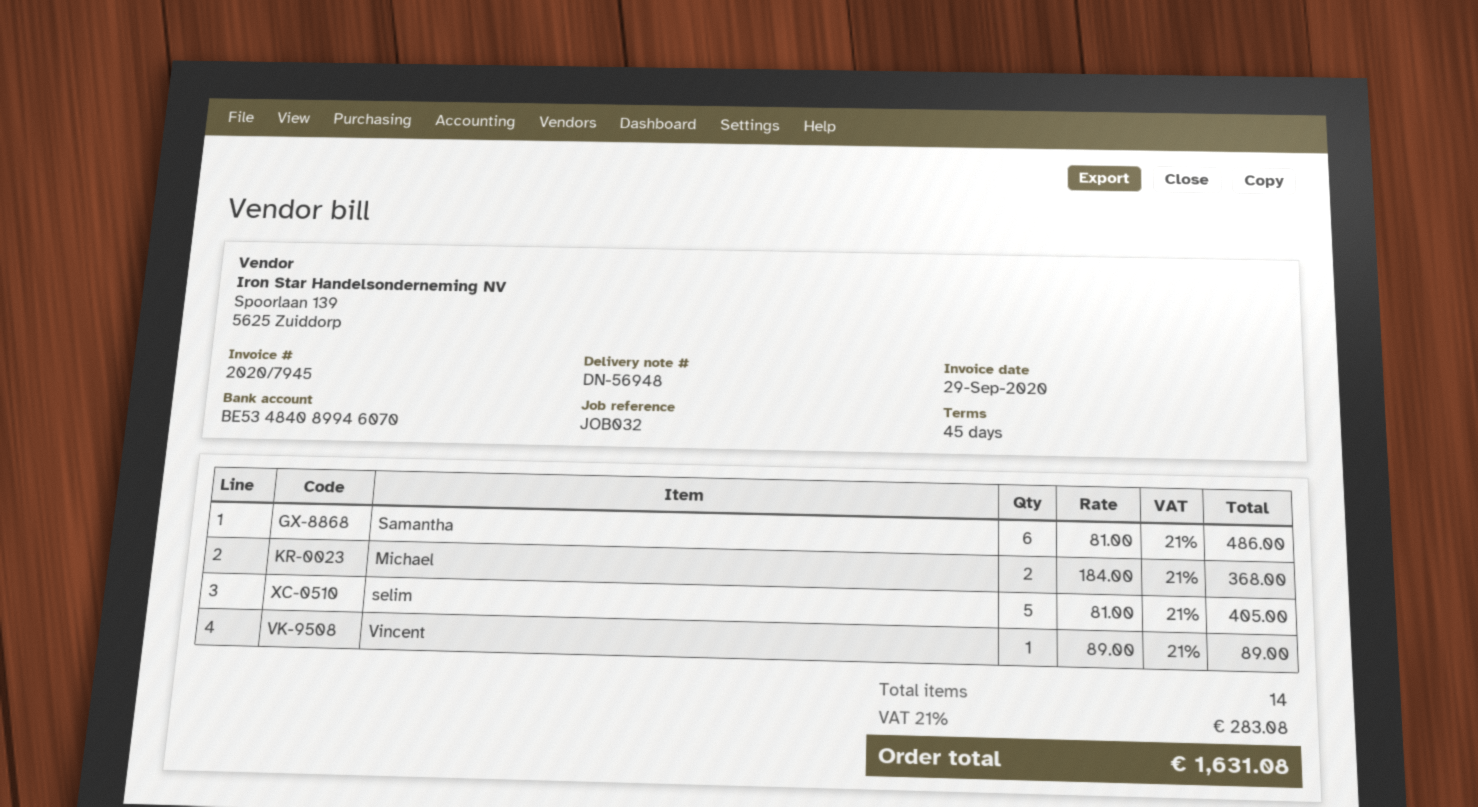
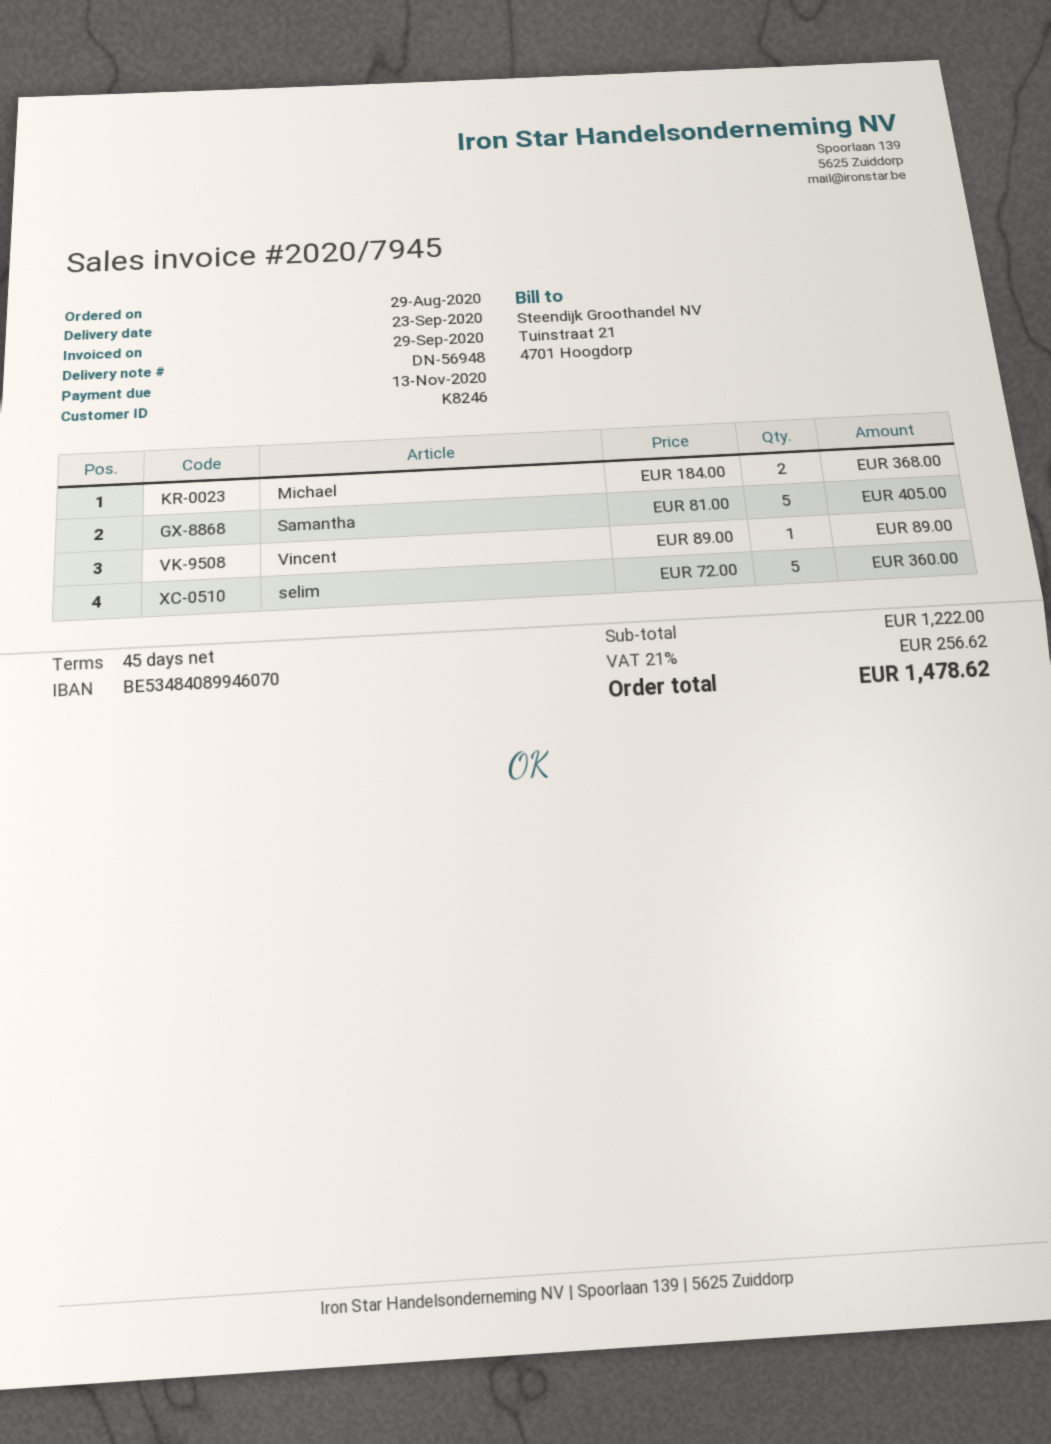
Samantha: 6 x 81.00 = 486.00 -> 5 x 81.00 = 405.00
selim: 5 x 81.00 = 405.00 -> 5 x 72.00 = 360.00
tax: 21% = 283.08 -> 21% = 256.62
total: 1631.08 -> 1478.62

